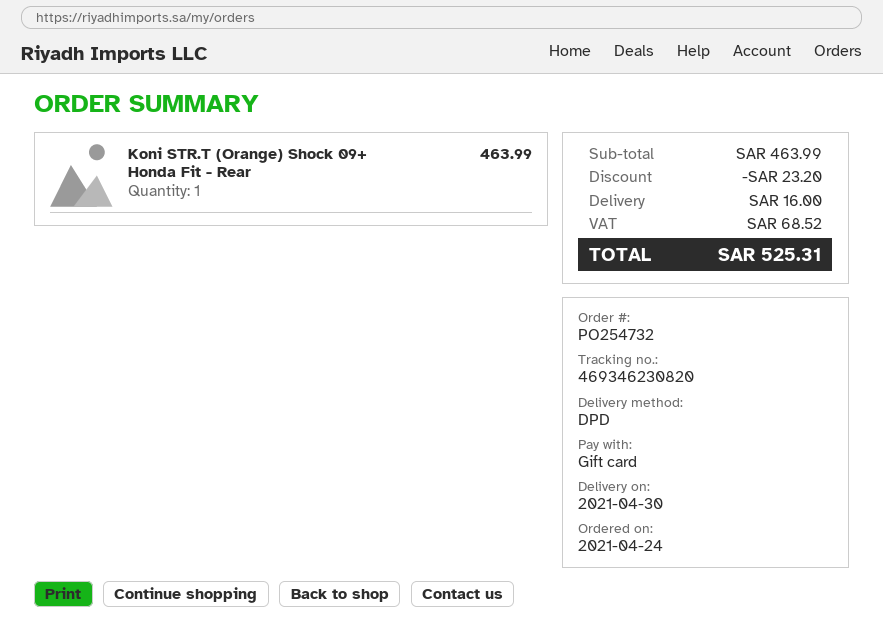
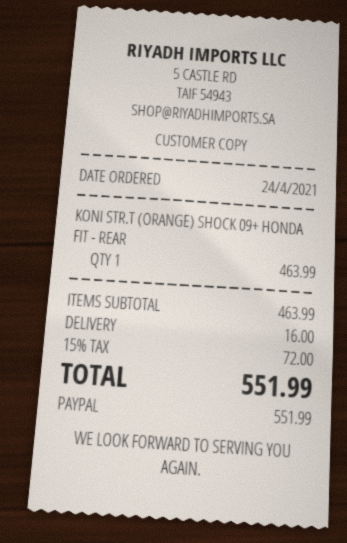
payment method: gift card -> PayPal
discount: 23.20 -> none
tax: 68.52 -> 72.00
total: 525.31 -> 551.99

